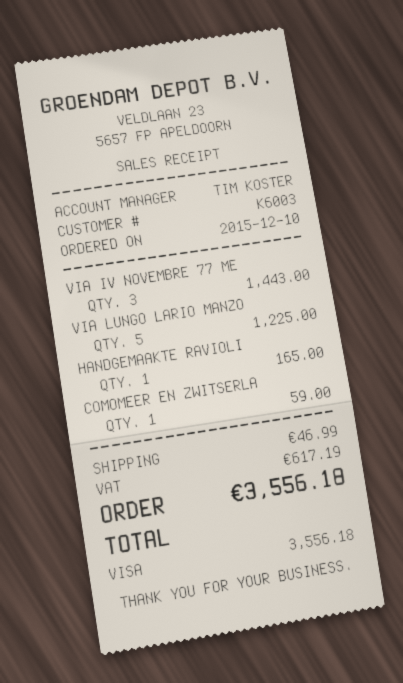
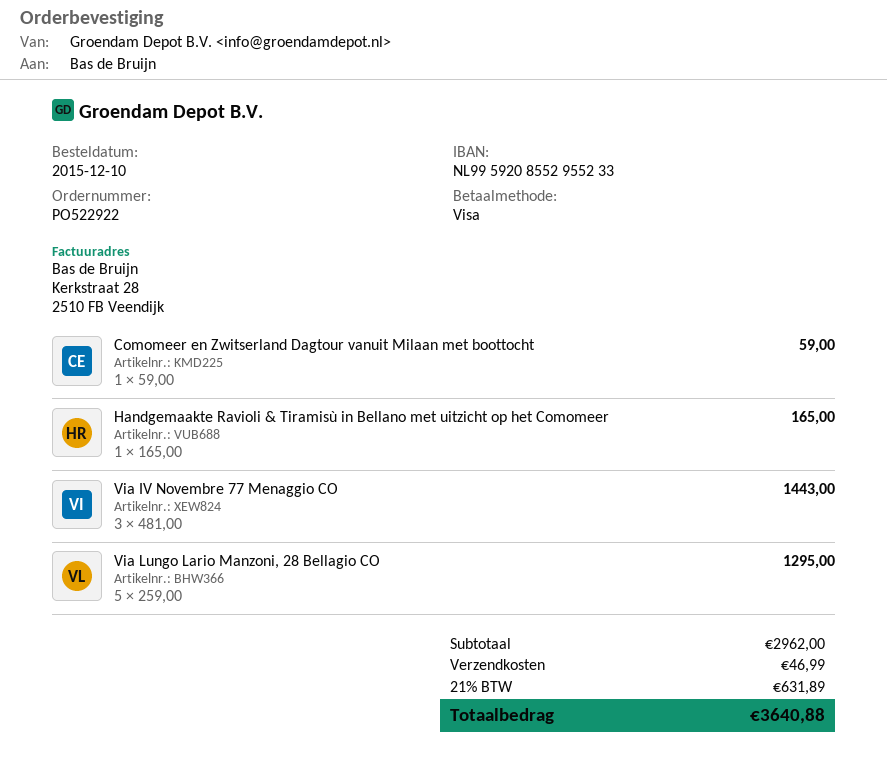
VIA LUNGO LARIO MANZO: 5 for 1225.00 -> 5 for 1295.00
tax: 617.19 -> 631.89
total: 3556.18 -> 3640.88

